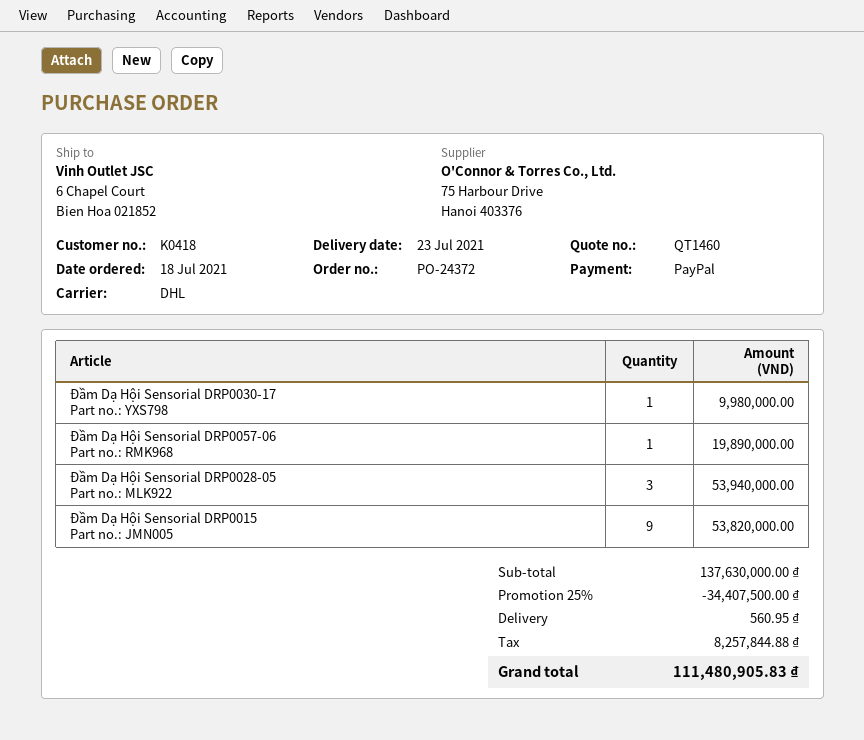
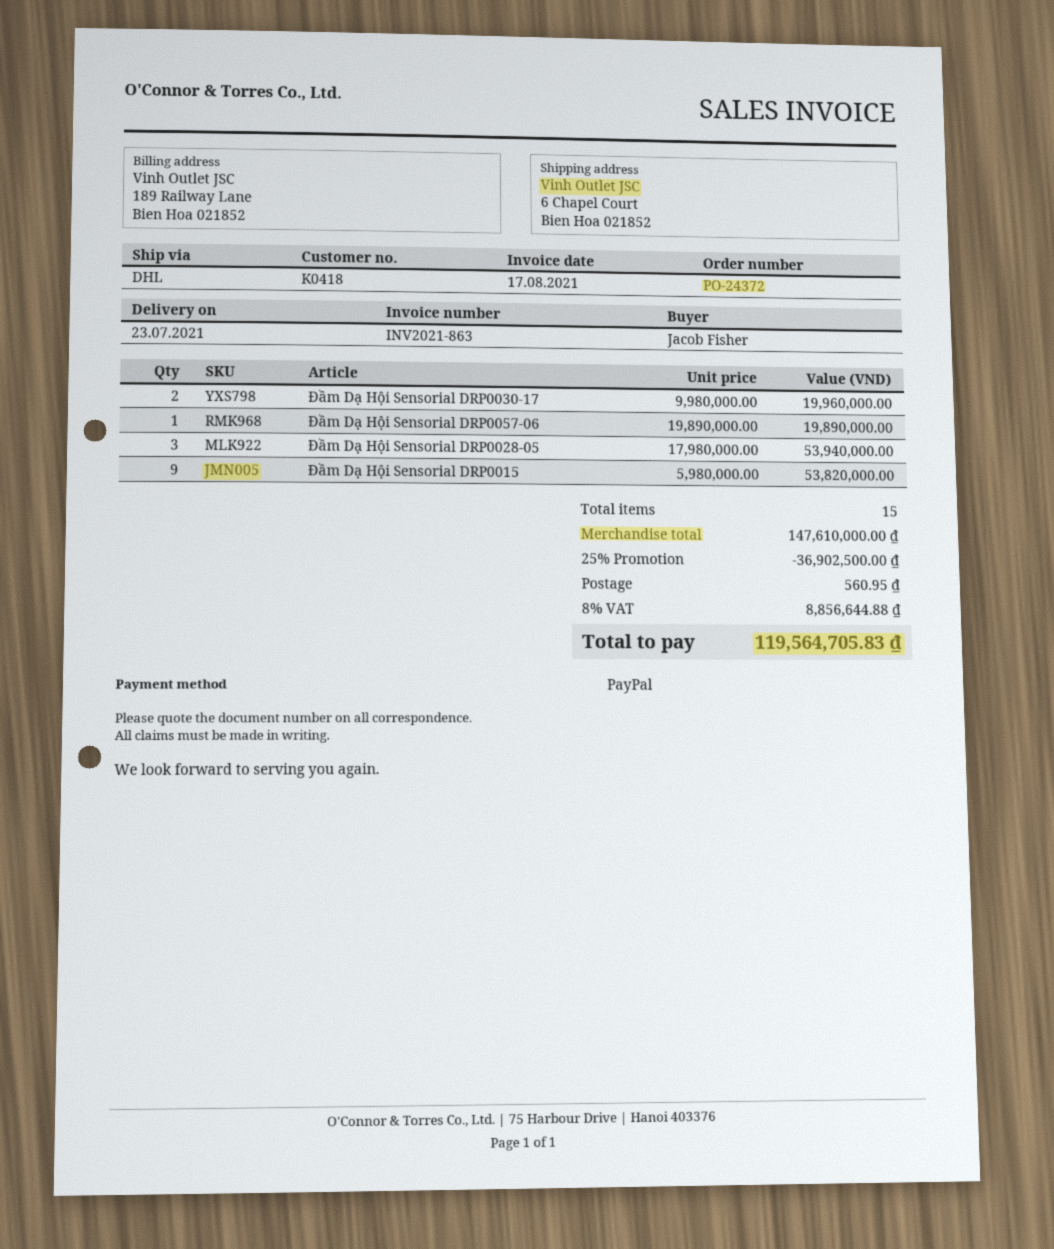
Đầm Dạ Hội Sensorial DRP0030-17: 1 for 9980000.00 -> 2 for 19960000.00
subtotal: 137630000.00 -> 147610000.00
discount: 25% = 34407500.00 -> 25% = 36902500.00
tax: 8257844.88 -> 8856644.88
total: 111480905.83 -> 119564705.83

